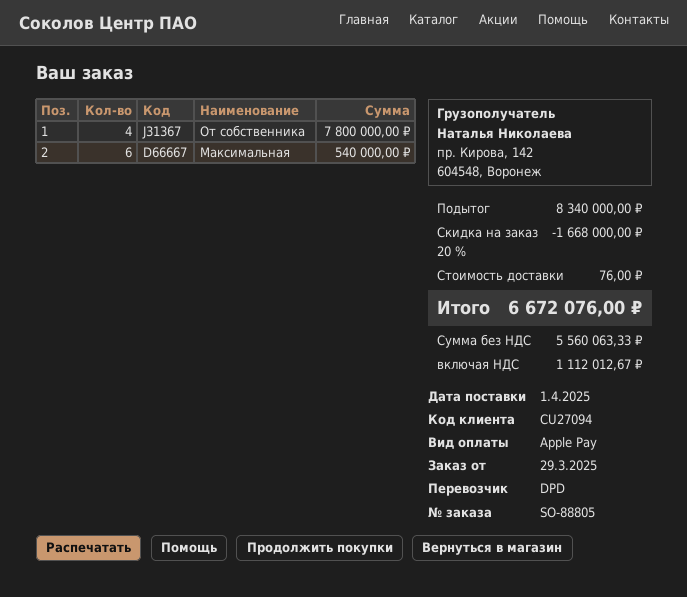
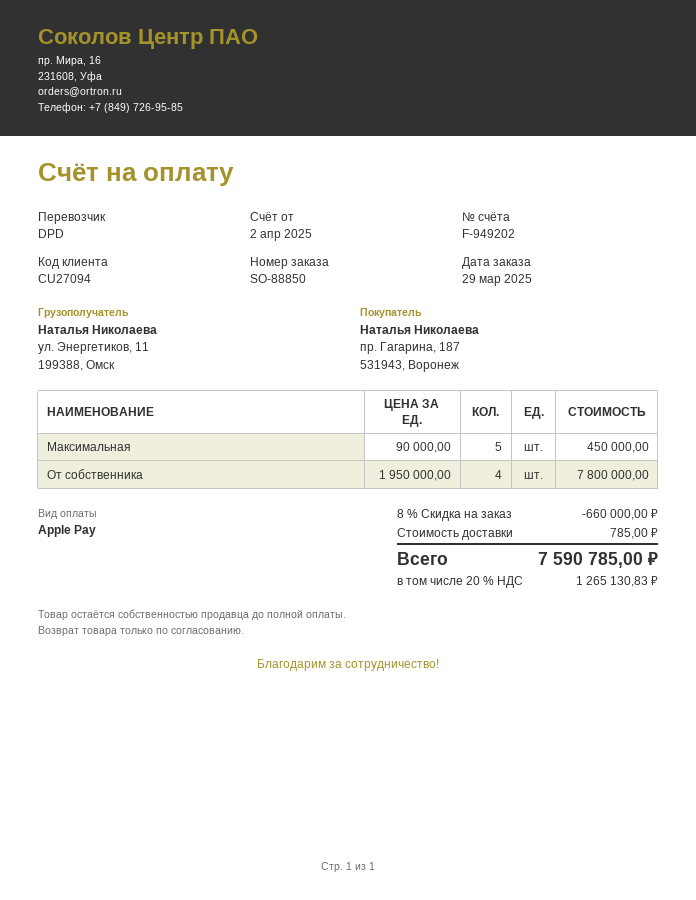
order number: SO-88805 -> SO-88850
ship to: пр. Кирова, 142, 604548, Воронеж -> ул. Энергетиков, 11, 199388, Омск
Максимальная: 6 for 540000.00 -> 5 for 450000.00
discount: 20% = 1668000.00 -> 8% = 660000.00
shipping: 76.00 -> 785.00
tax: 1112012.67 -> 1265130.83
total: 6672076.00 -> 7590785.00

